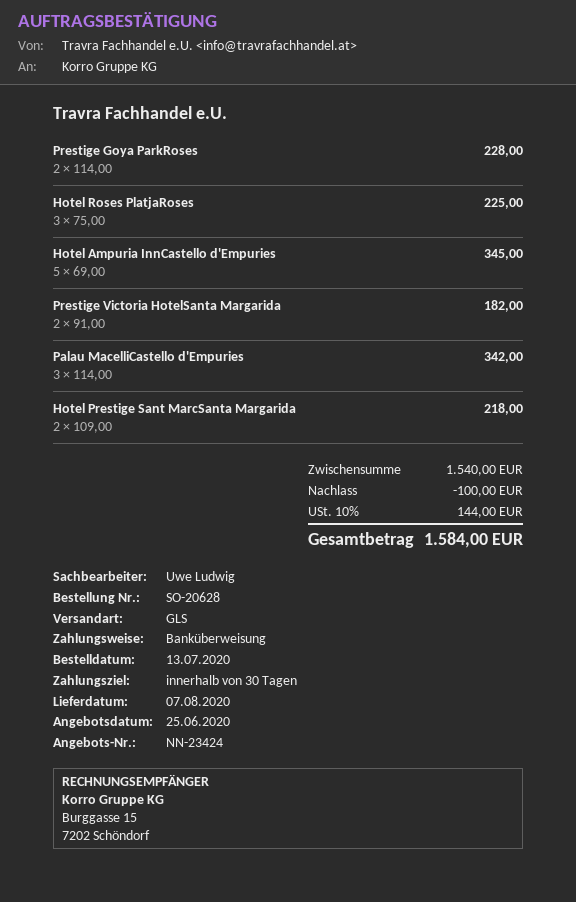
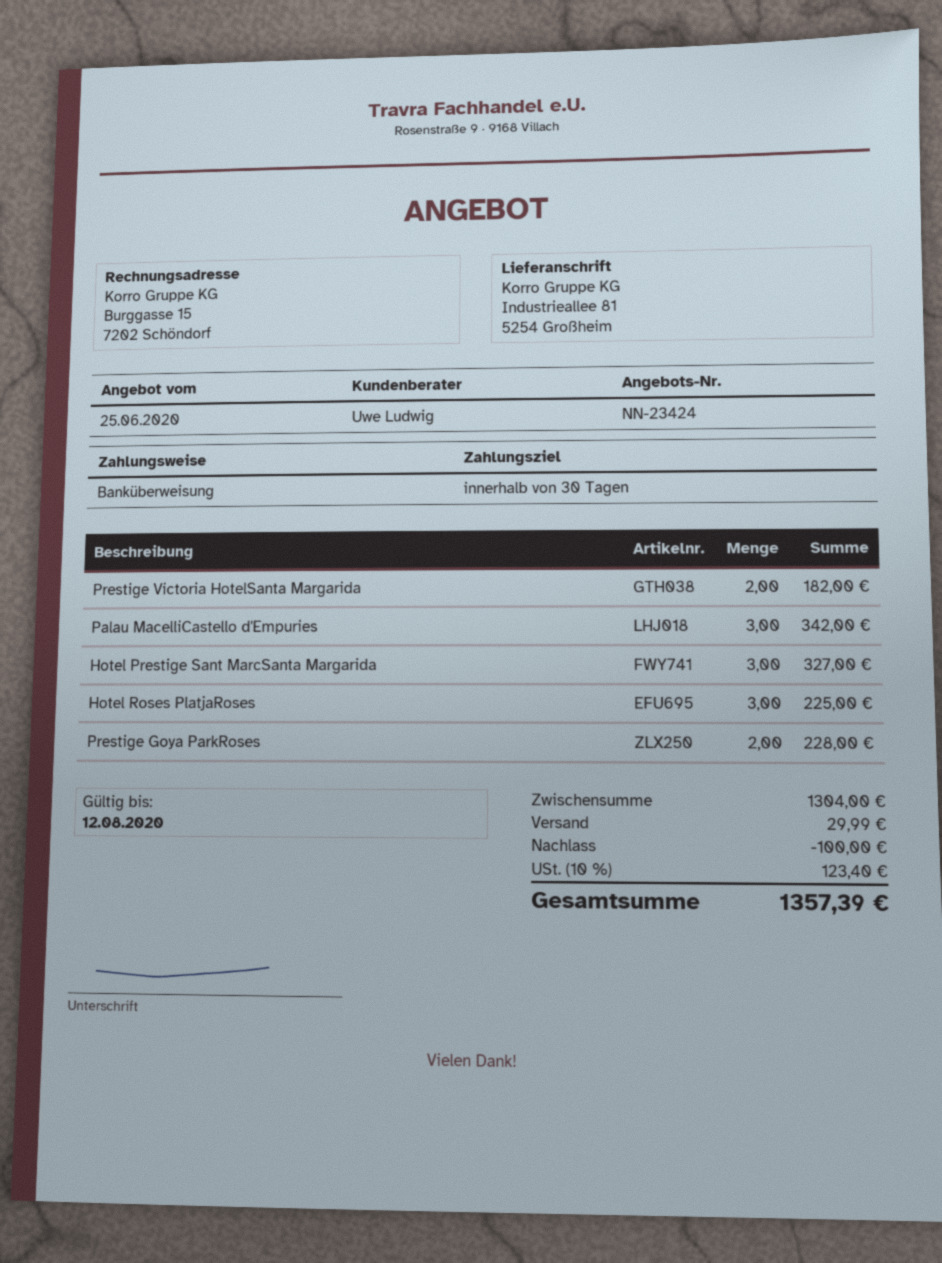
Hotel Ampuria InnCastello d'Empuries: 5 for 345.00 -> none
Hotel Prestige Sant MarcSanta Margarida: 2 for 218.00 -> 3 for 327.00
subtotal: 1540.00 -> 1304.00
shipping: none -> 29.99
tax: 10% = 144.00 -> 10% = 123.40
total: 1584.00 -> 1357.39

